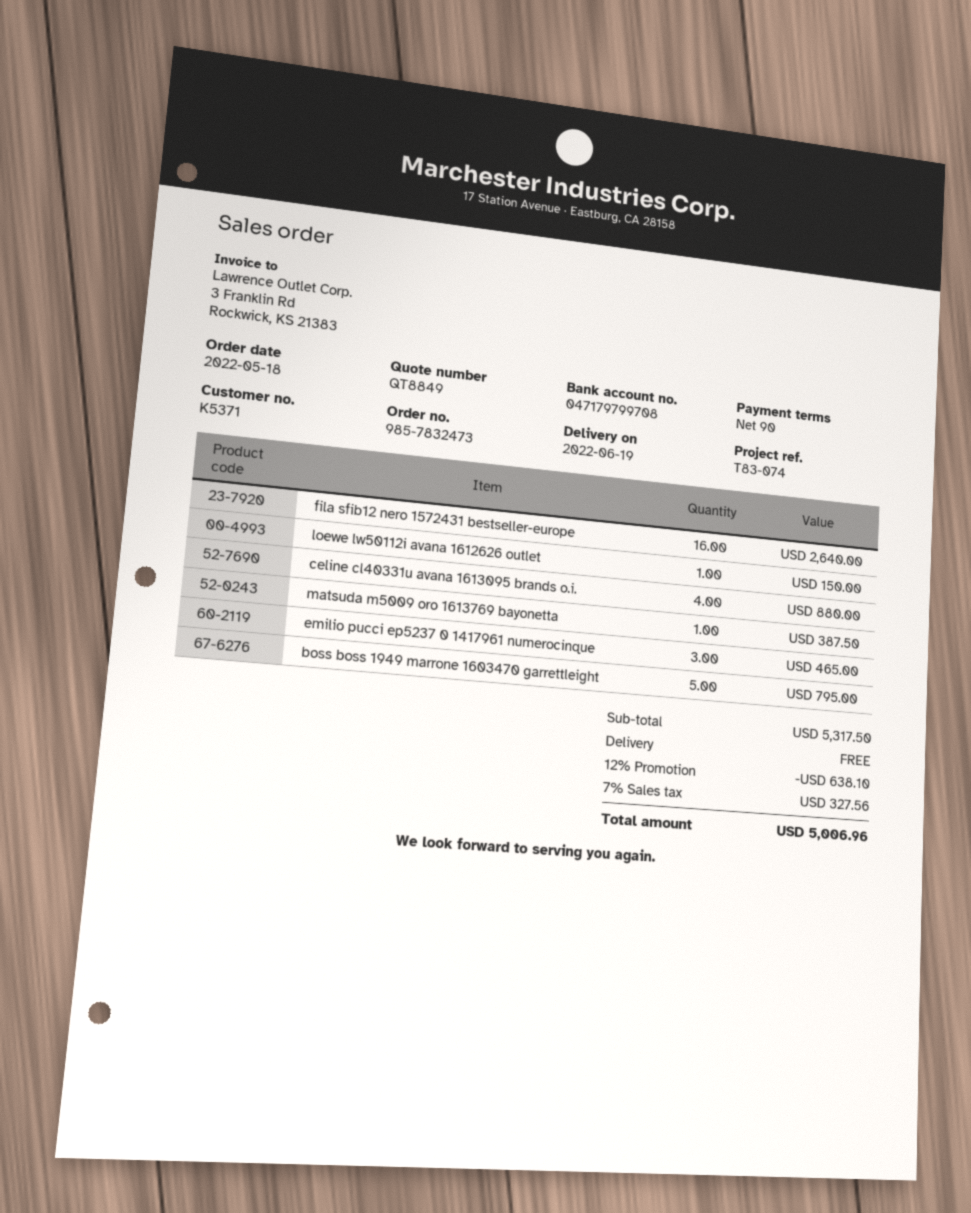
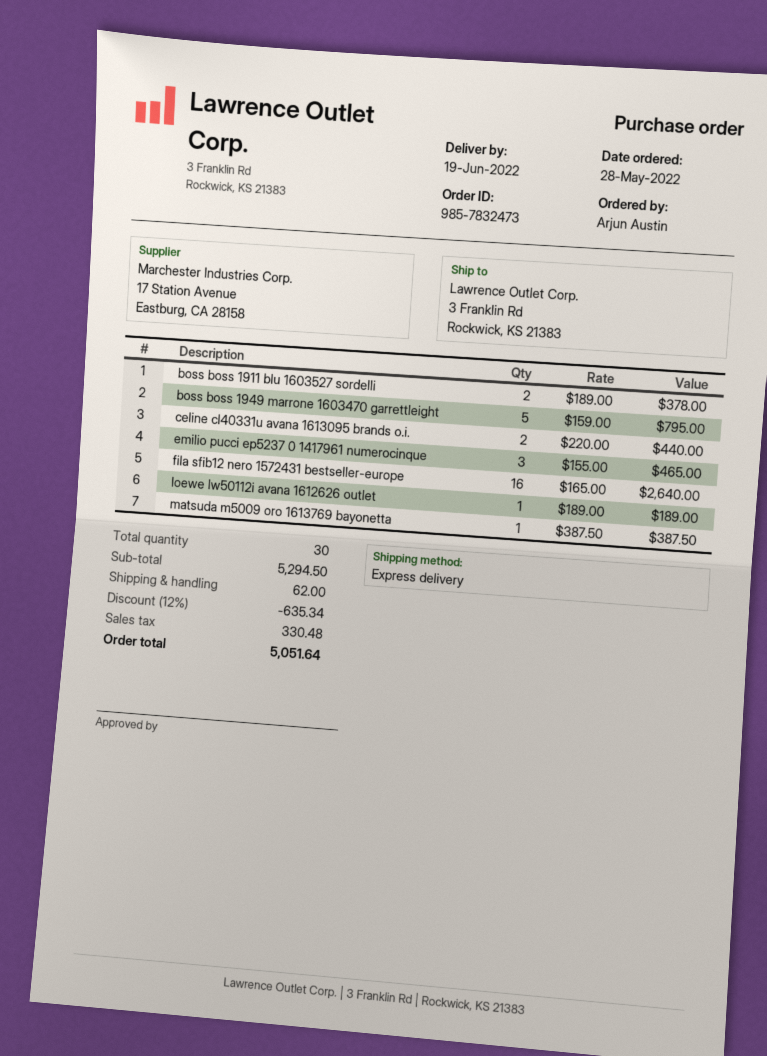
order date: 2022-05-18 -> 2022-05-28
loewe lw50112i avana 1612626 outlet: 1 for 150.00 -> 1 for 189.00
celine cl40331u avana 1613095 brands o.i.: 4 for 880.00 -> 2 for 440.00
boss boss 1911 blu 1603527 sordelli: none -> 2 for 378.00
subtotal: 5317.50 -> 5294.50
discount: 12% = 638.10 -> 12% = 635.34
shipping: 0.00 -> 62.00
tax: 327.56 -> 330.48
total: 5006.96 -> 5051.64

